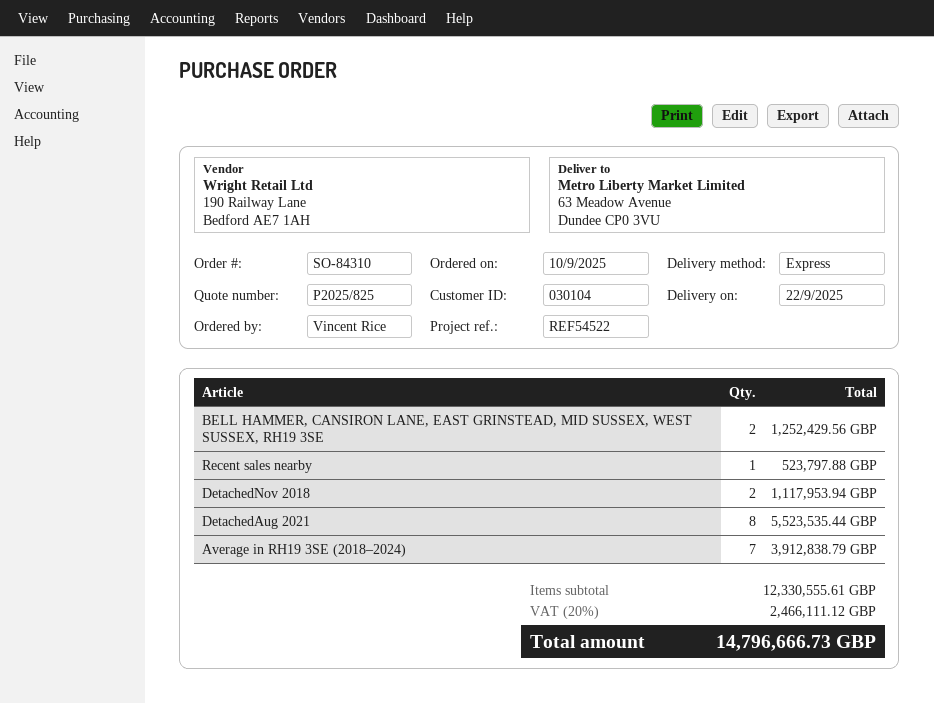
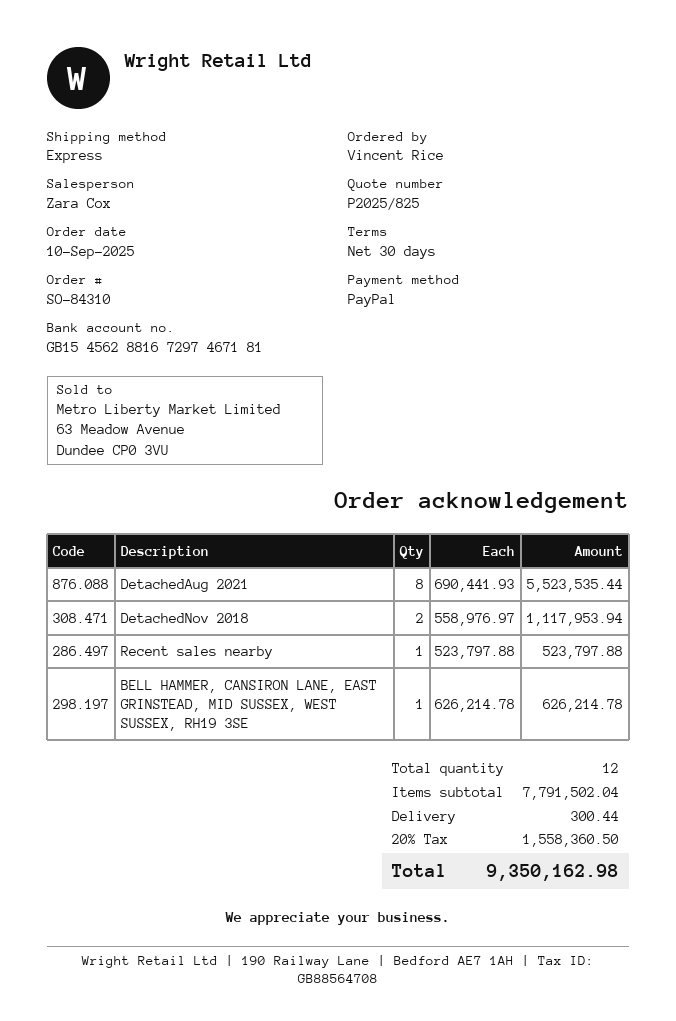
BELL HAMMER, CANSIRON LANE, EAST GRINSTEAD, MID SUSSEX, WEST SUSSEX, RH19 3SE: 2 for 1252429.56 -> 1 for 626214.78
Average in RH19 3SE (2018–2024): 7 for 3912838.79 -> none
subtotal: 12330555.61 -> 7791502.04
shipping: none -> 300.44
tax: 20% = 2466111.12 -> 20% = 1558360.50
total: 14796666.73 -> 9350162.98

